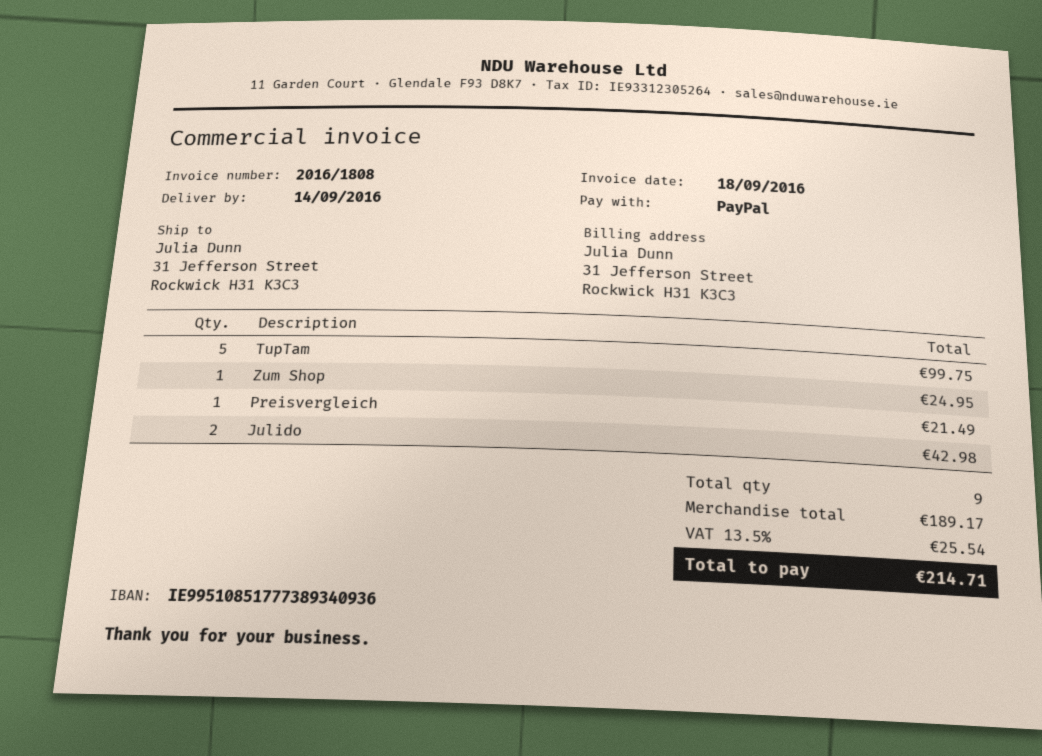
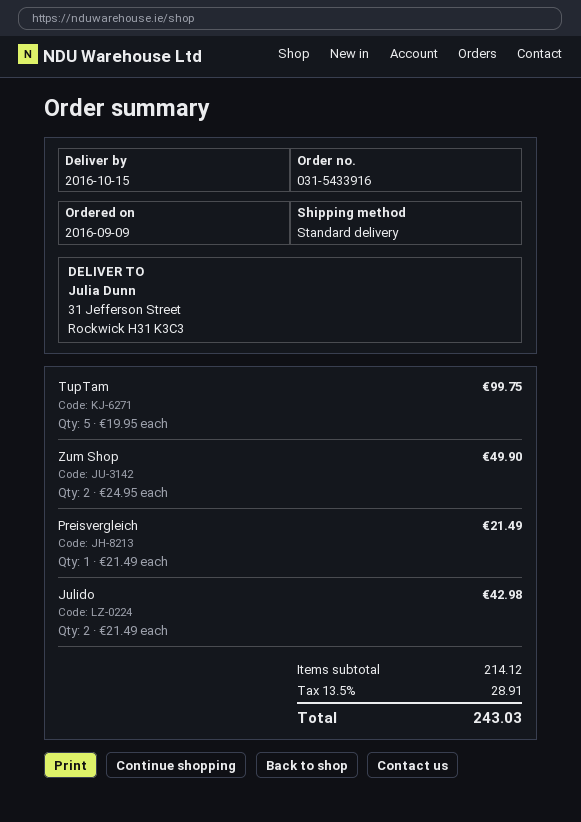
delivery date: 2016-09-14 -> 2016-10-15
Zum Shop: 1 for 24.95 -> 2 for 49.90
subtotal: 189.17 -> 214.12
tax: 13.5% = 25.54 -> 13.5% = 28.91
total: 214.71 -> 243.03

